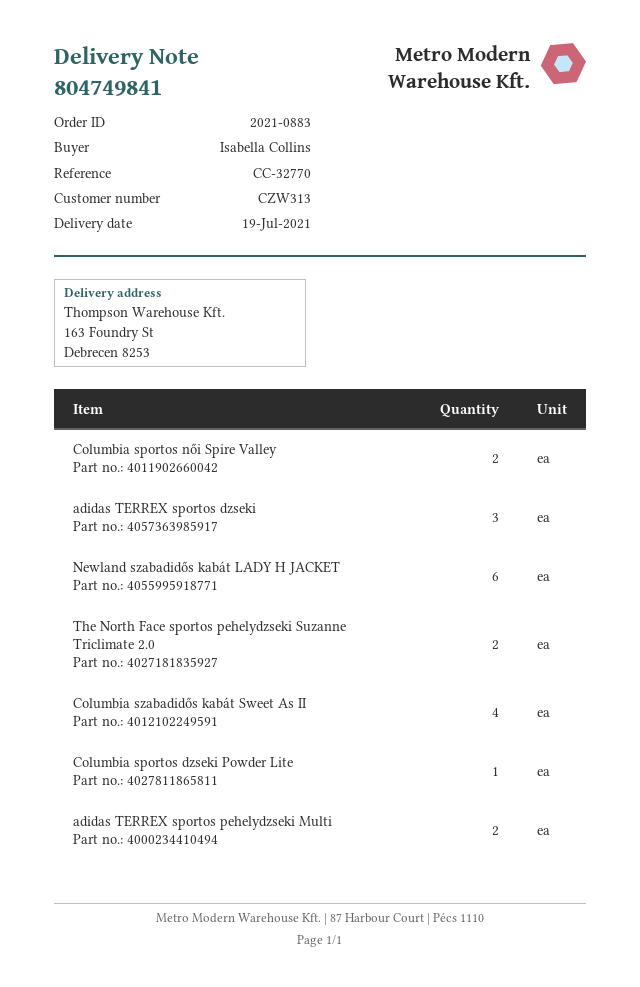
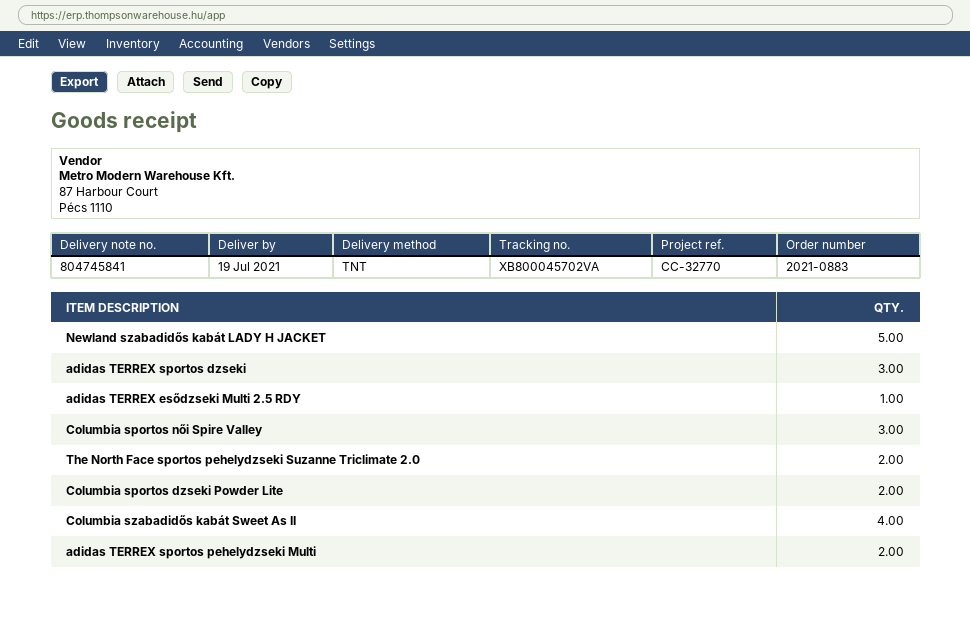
delivery note number: 804749841 -> 804745841
Columbia sportos női Spire Valley: 2 -> 3
Newland szabadidős kabát LADY H JACKET: 6 -> 5
Columbia sportos dzseki Powder Lite: 1 -> 2
adidas TERREX esődzseki Multi 2.5 RDY: none -> 1

